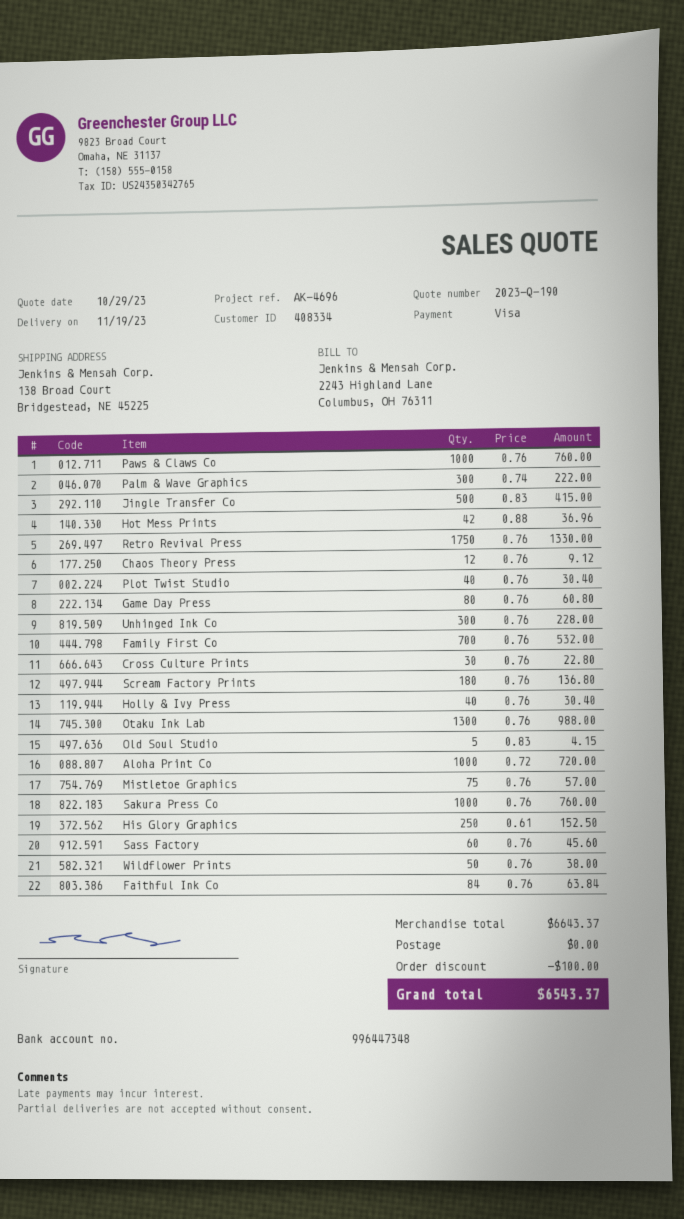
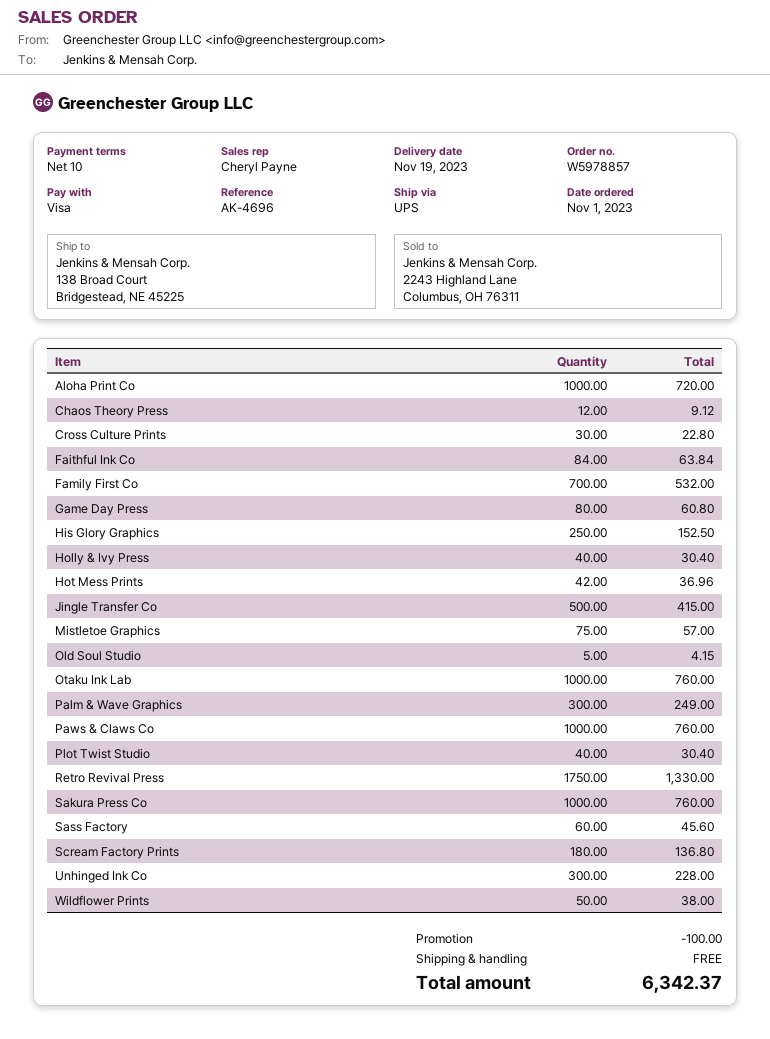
Palm & Wave Graphics: 300 for 222.00 -> 300 for 249.00
Otaku Ink Lab: 1300 for 988.00 -> 1000 for 760.00
total: 6543.37 -> 6342.37

